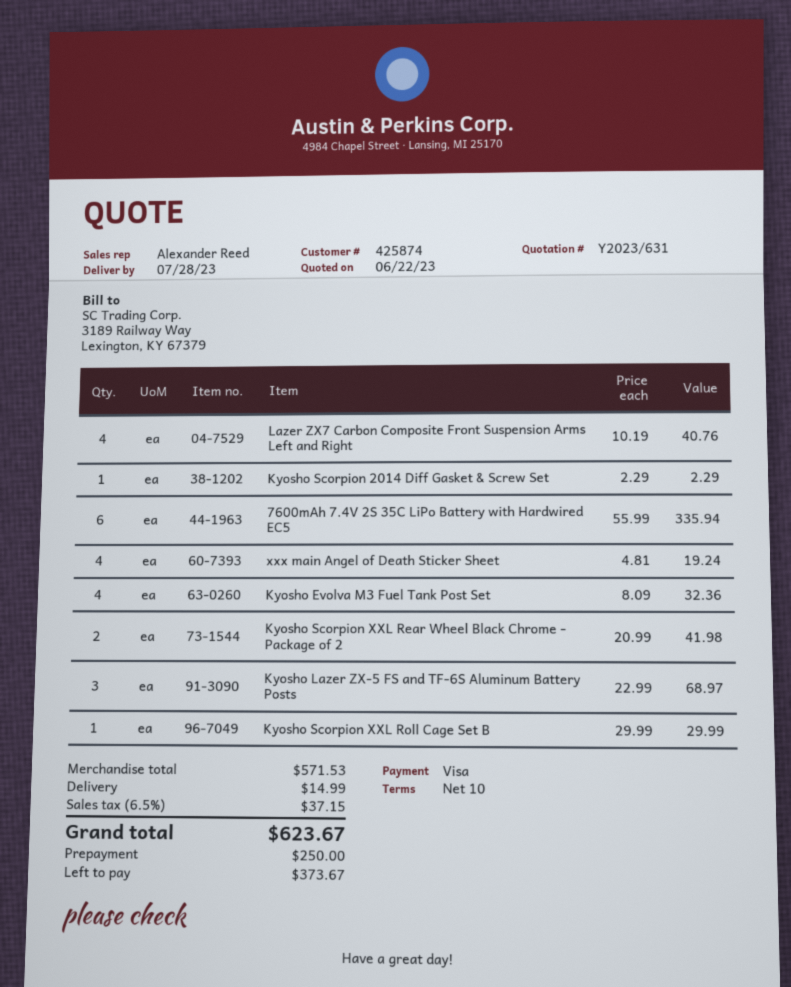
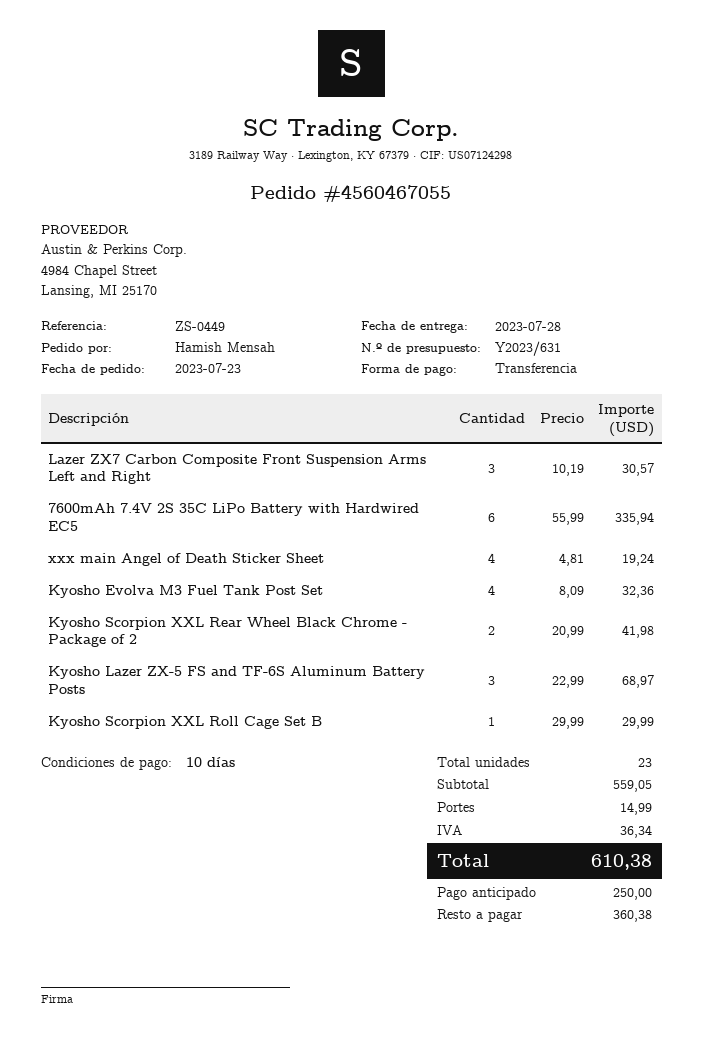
payment method: Visa -> bank transfer
Lazer ZX7 Carbon Composite Front Suspension Arms Left and Right: 4 x 10.19 = 40.76 -> 3 x 10.19 = 30.57
Kyosho Scorpion 2014 Diff Gasket & Screw Set: 1 x 2.29 = 2.29 -> none
subtotal: 571.53 -> 559.05
tax: 37.15 -> 36.34
total: 623.67 -> 610.38
balance: 373.67 -> 360.38

